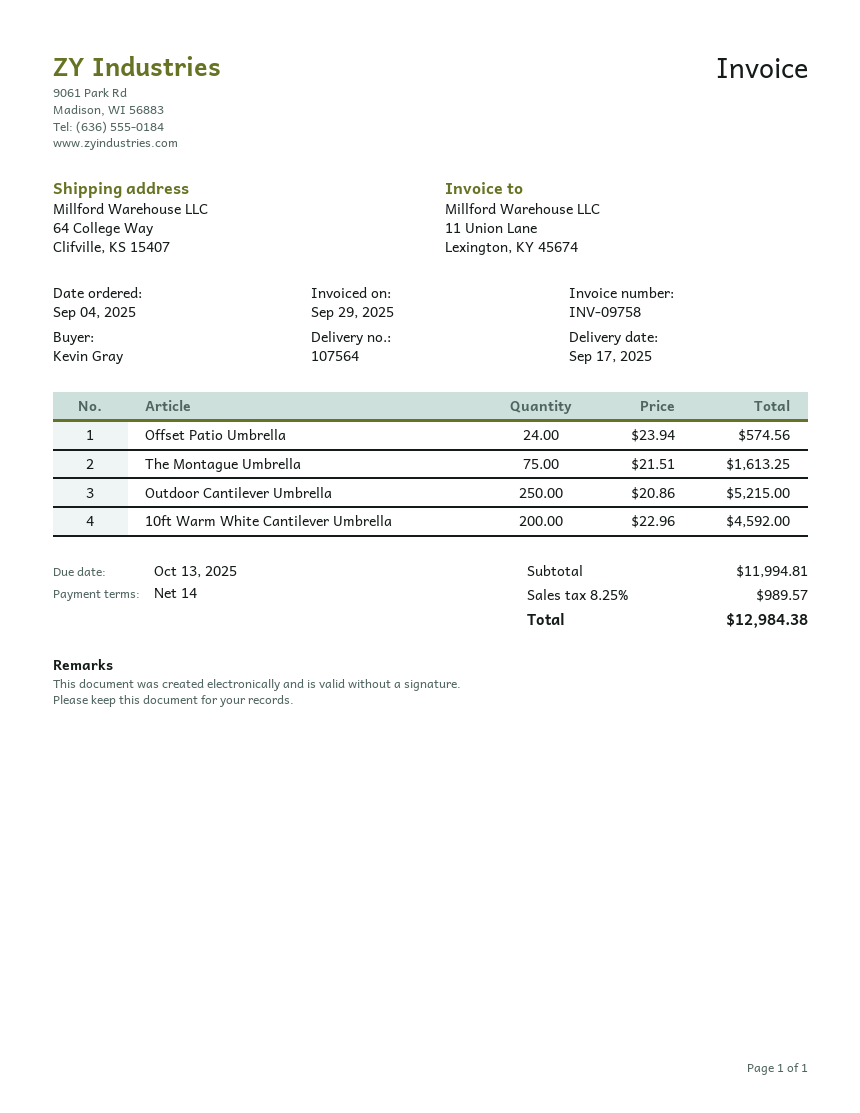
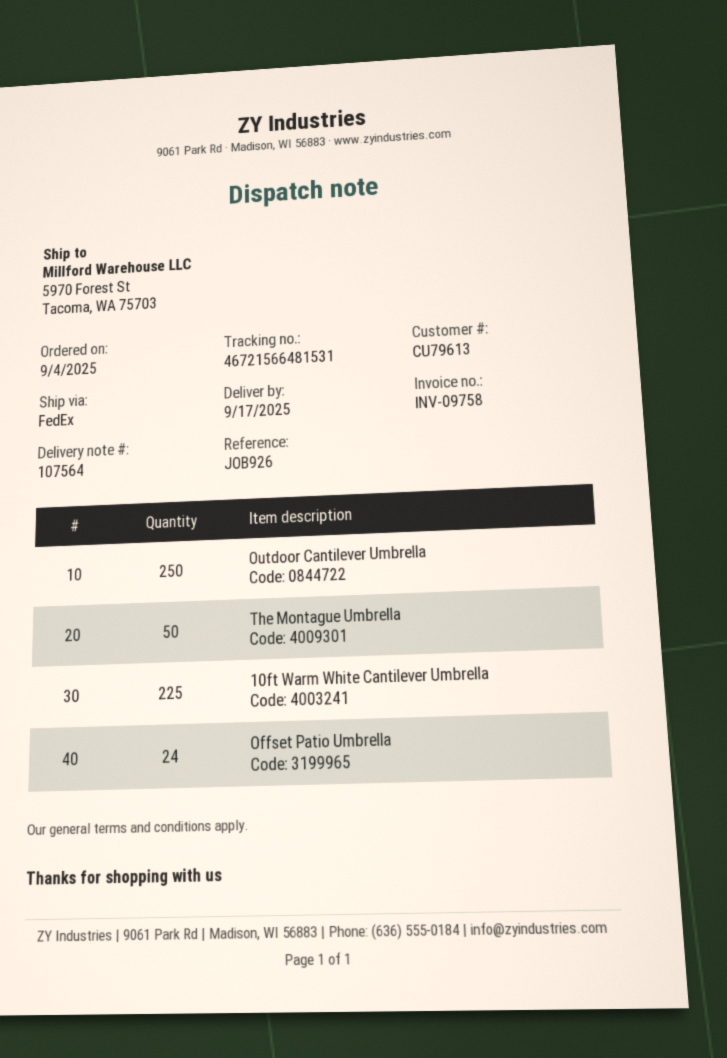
ship to: 64 College Way, Clifville, KS 15407 -> 5970 Forest St, Tacoma, WA 75703
The Montague Umbrella: 75 -> 50
10ft Warm White Cantilever Umbrella: 200 -> 225

